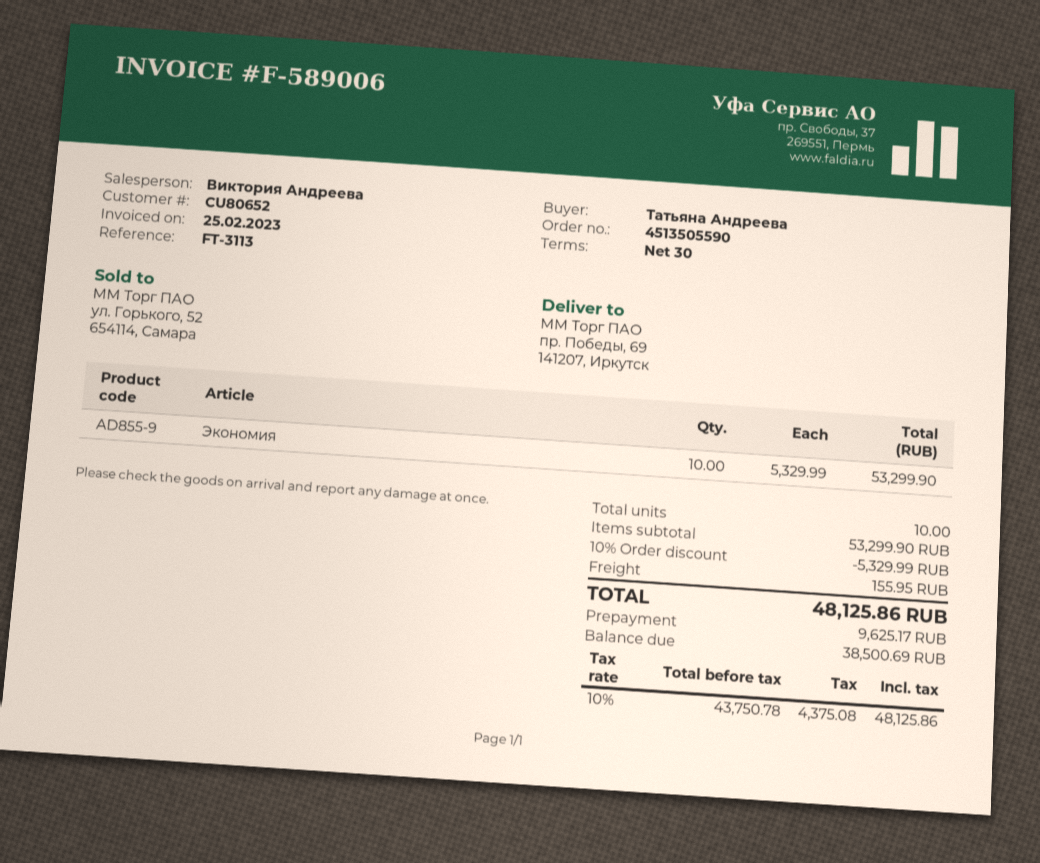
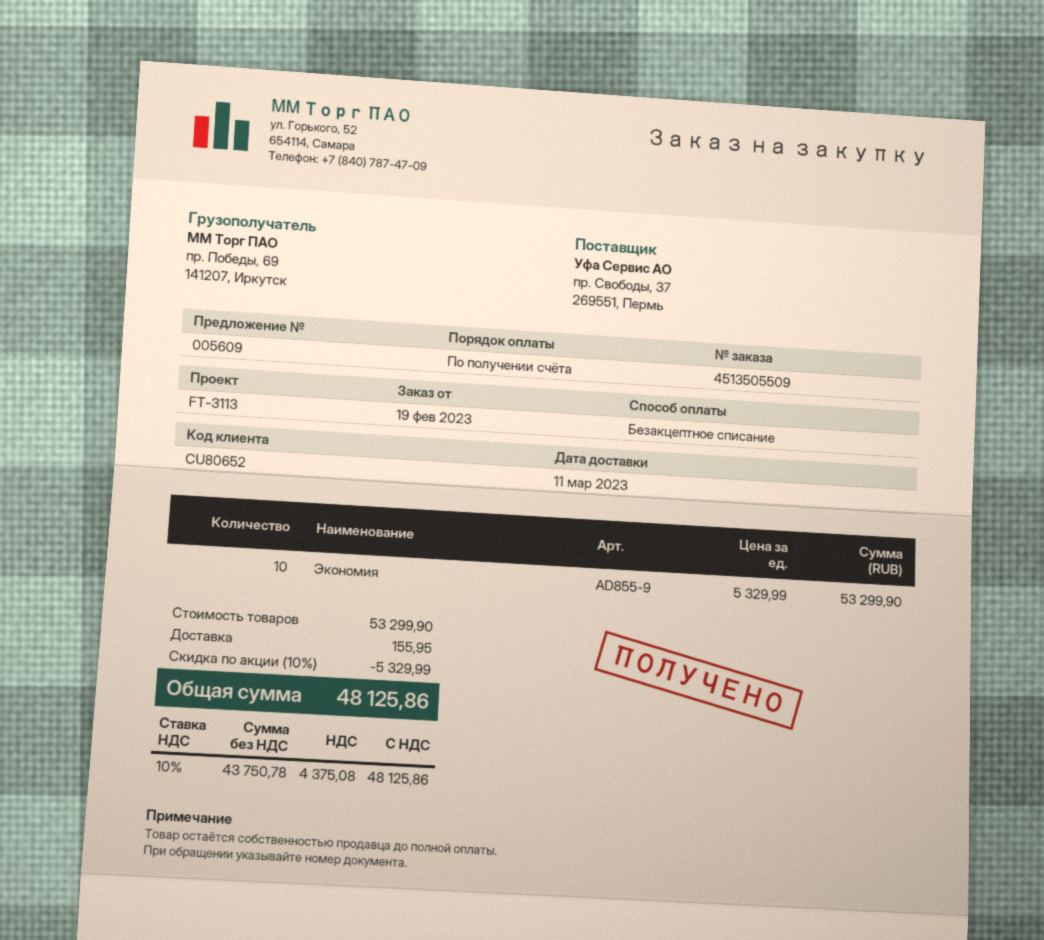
order number: 4513505590 -> 4513505509
payment terms: 30 days -> on receipt

